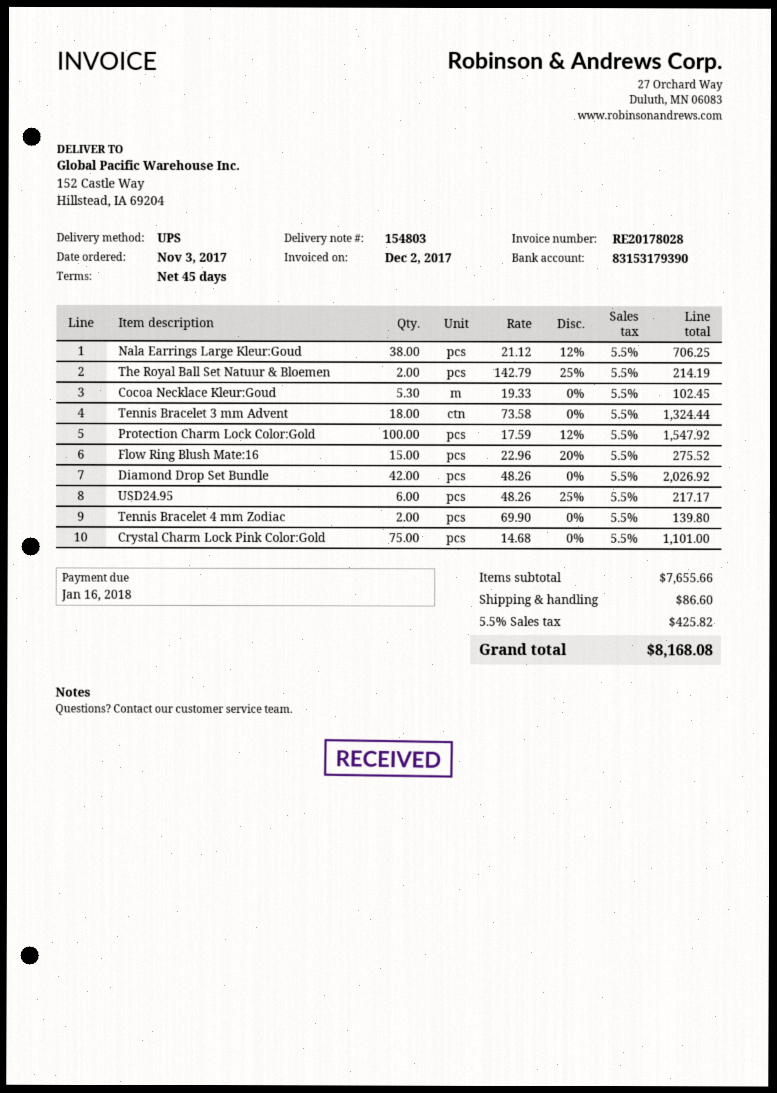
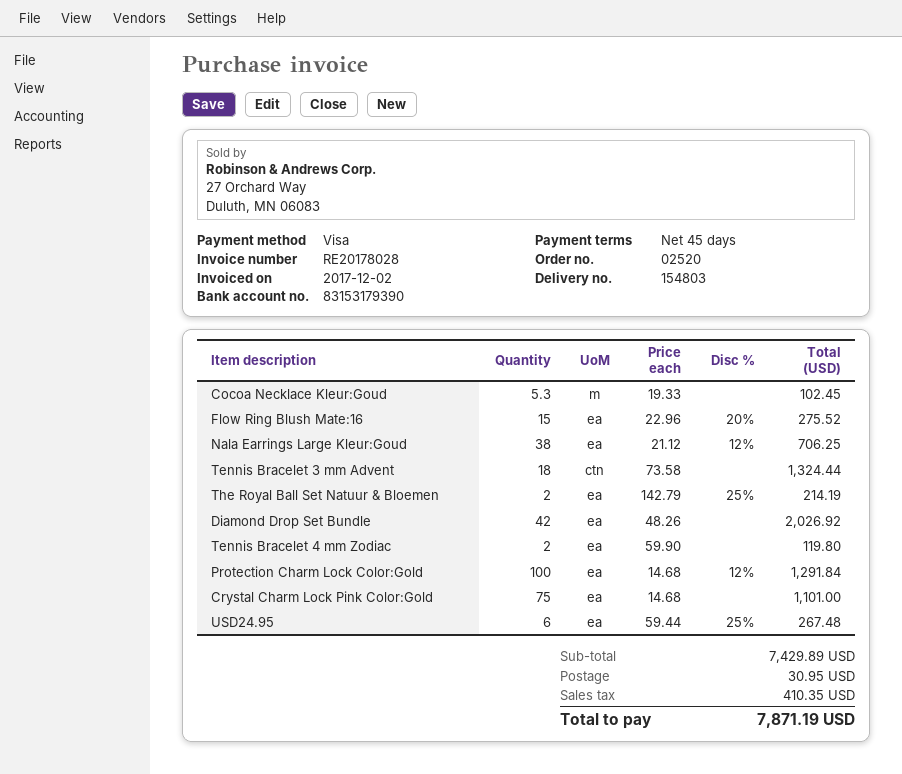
Protection Charm Lock Color:Gold: 100 x 17.59 - 12% = 1547.92 -> 100 x 14.68 - 12% = 1291.84
USD24.95: 6 x 48.26 - 25% = 217.17 -> 6 x 59.44 - 25% = 267.48
Tennis Bracelet 4 mm Zodiac: 2 x 69.90 = 139.80 -> 2 x 59.90 = 119.80
subtotal: 7655.66 -> 7429.89
shipping: 86.60 -> 30.95
tax: 425.82 -> 410.35
total: 8168.08 -> 7871.19

